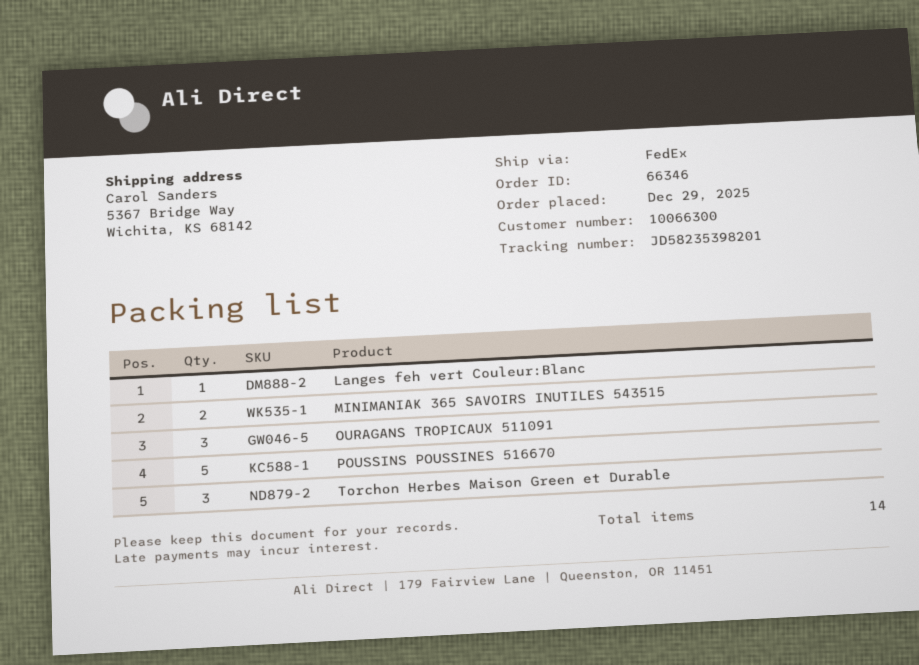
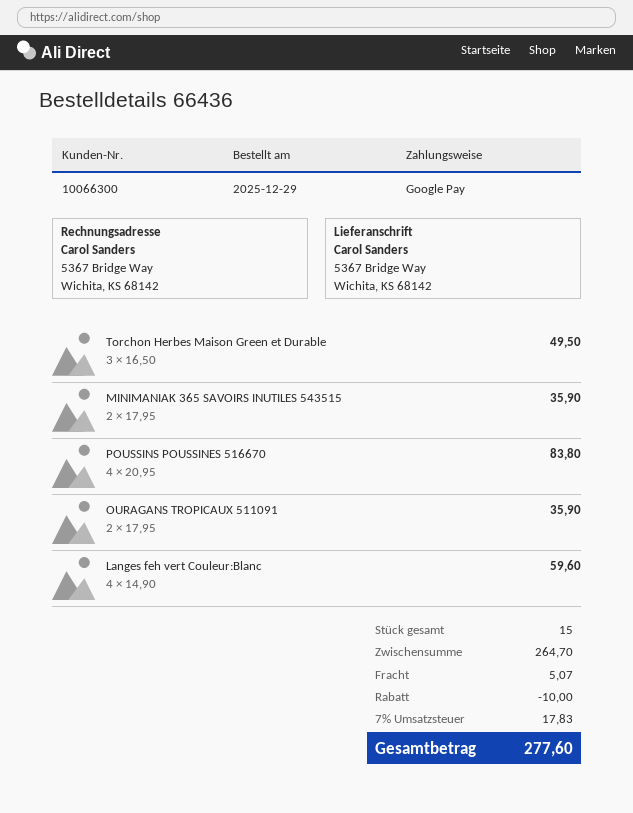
order number: 66346 -> 66436
Langes feh vert Couleur:Blanc: 1 -> 4
OURAGANS TROPICAUX 511091: 3 -> 2
POUSSINS POUSSINES 516670: 5 -> 4
total quantity: 14 -> 15

